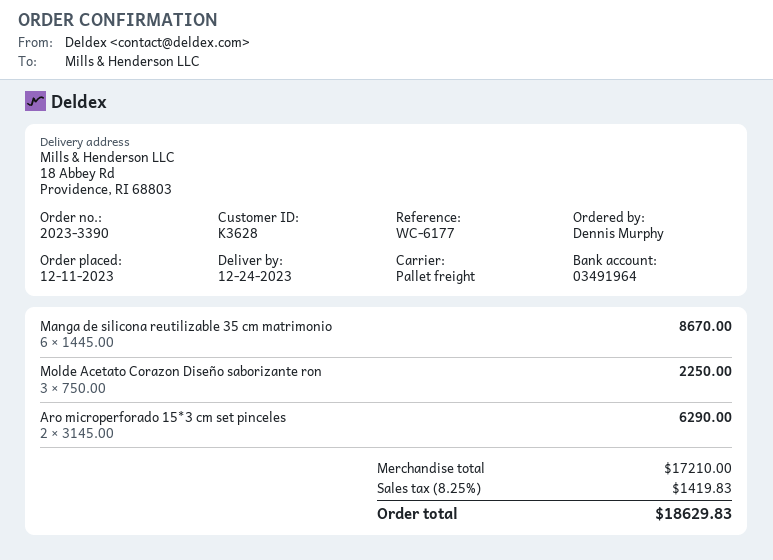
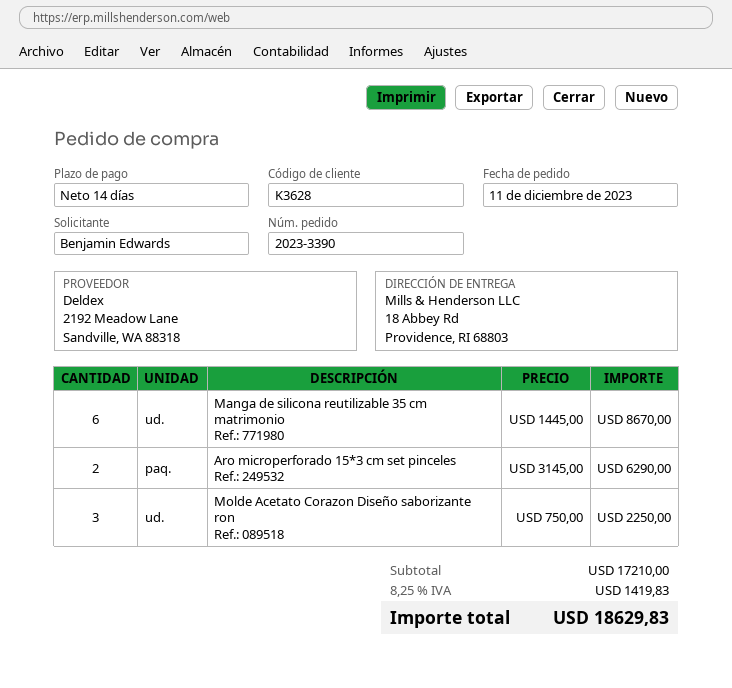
ordered by: Dennis Murphy -> Benjamin Edwards

